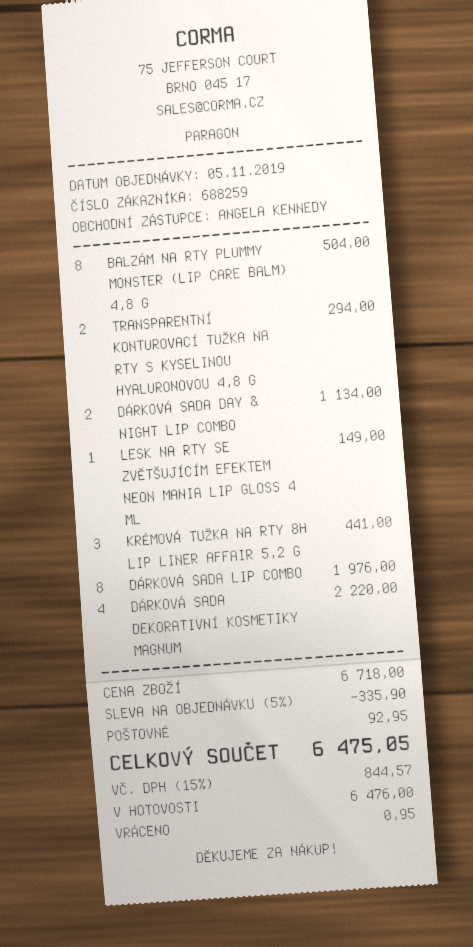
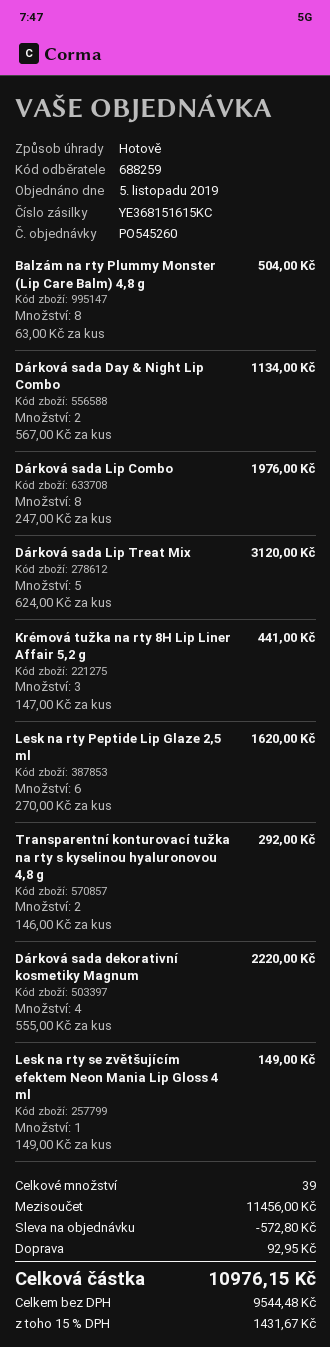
TRANSPARENTNÍ KONTUROVACÍ TUŽKA NA RTY S KYSELINOU HYALURONOVOU 4,8 G: 2 for 294.00 -> 2 for 292.00
Dárková sada Lip Treat Mix: none -> 5 for 3120.00
Lesk na rty Peptide Lip Glaze 2,5 ml: none -> 6 for 1620.00
subtotal: 6718.00 -> 11456.00
discount: 335.90 -> 572.80
tax: 15% = 844.57 -> 15% = 1431.67
total: 6475.05 -> 10976.15

